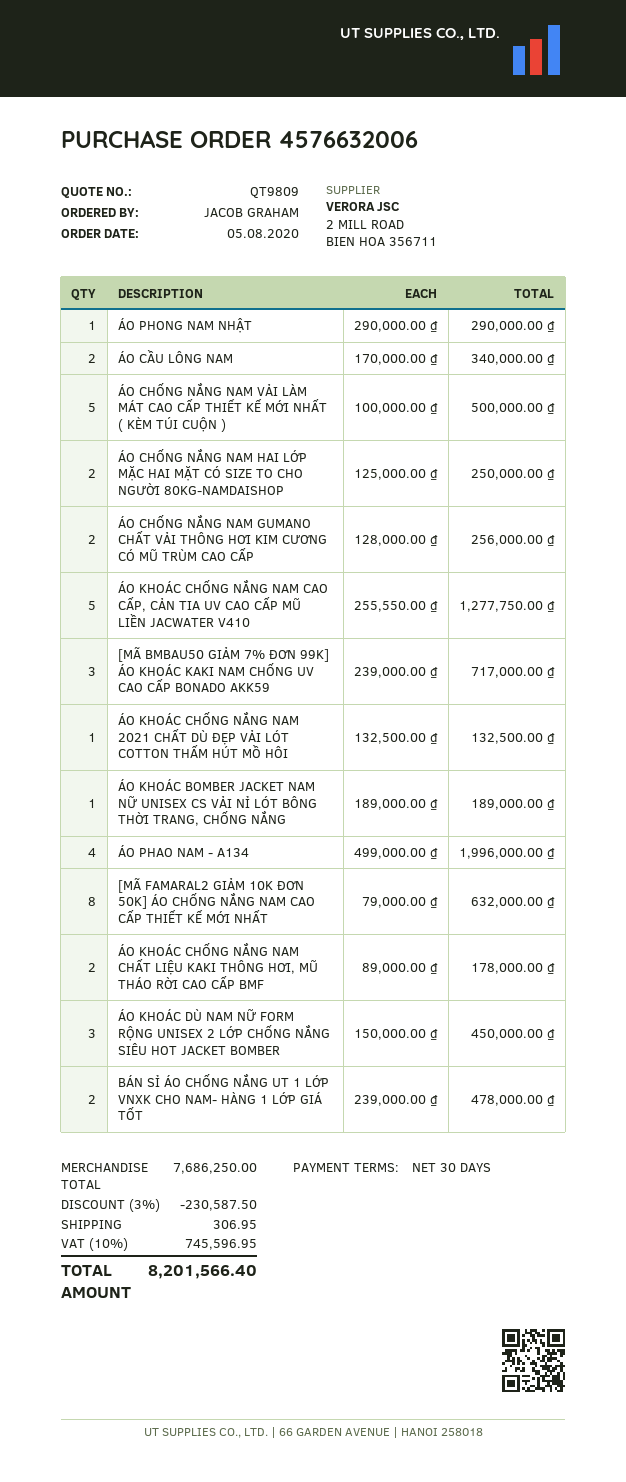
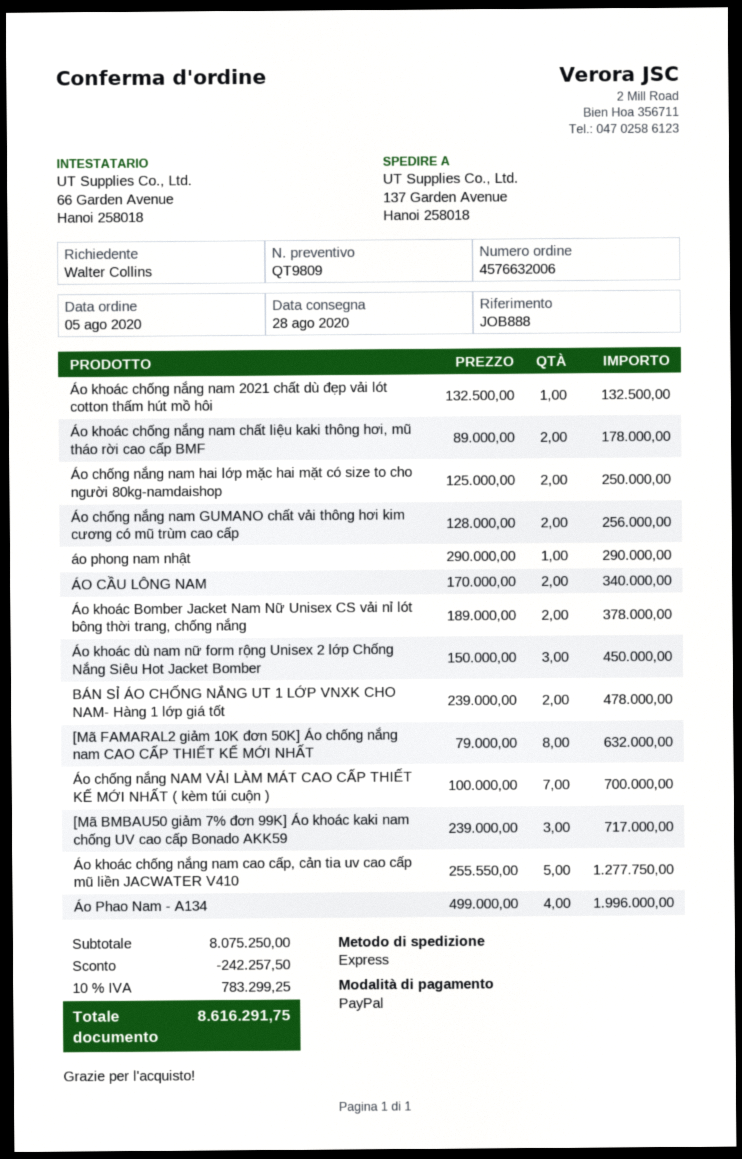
ordered by: JACOB GRAHAM -> Walter Collins
ÁO CHỐNG NẮNG NAM VẢI LÀM MÁT CAO CẤP THIẾT KẾ MỚI NHẤT ( KÈM TÚI CUỘN ): 5 x 100000.00 = 500000.00 -> 7 x 100000.00 = 700000.00
ÁO KHOÁC BOMBER JACKET NAM NỮ UNISEX CS VẢI NỈ LÓT BÔNG THỜI TRANG, CHỐNG NẮNG: 1 x 189000.00 = 189000.00 -> 2 x 189000.00 = 378000.00
subtotal: 7686250.00 -> 8075250.00
discount: 230587.50 -> 242257.50
shipping: 306.95 -> none
tax: 10% = 745596.95 -> 10% = 783299.25
total: 8201566.40 -> 8616291.75

